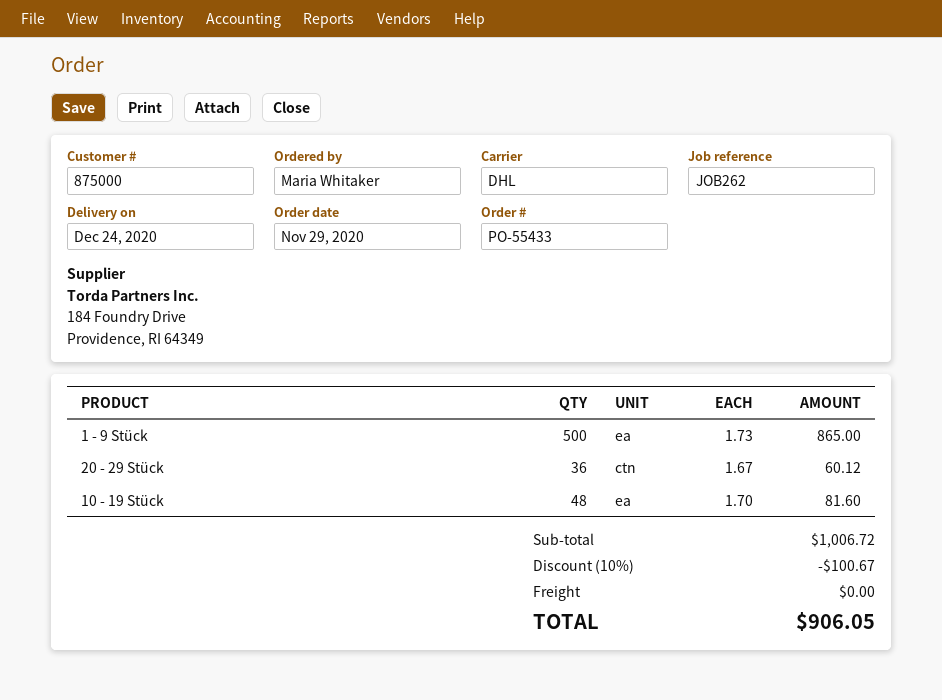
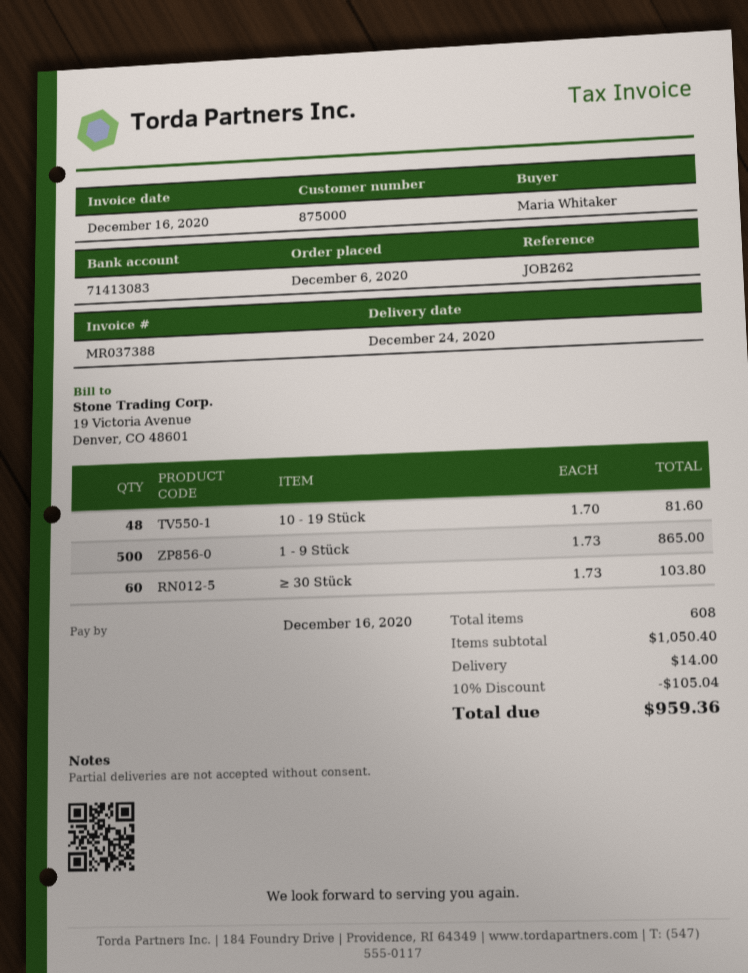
order date: 2020-11-29 -> 2020-12-06
20 - 29 Stück: 36 x 1.67 = 60.12 -> none
≥ 30 Stück: none -> 60 x 1.73 = 103.80
subtotal: 1006.72 -> 1050.40
discount: 10% = 100.67 -> 10% = 105.04
shipping: 0.00 -> 14.00
total: 906.05 -> 959.36

